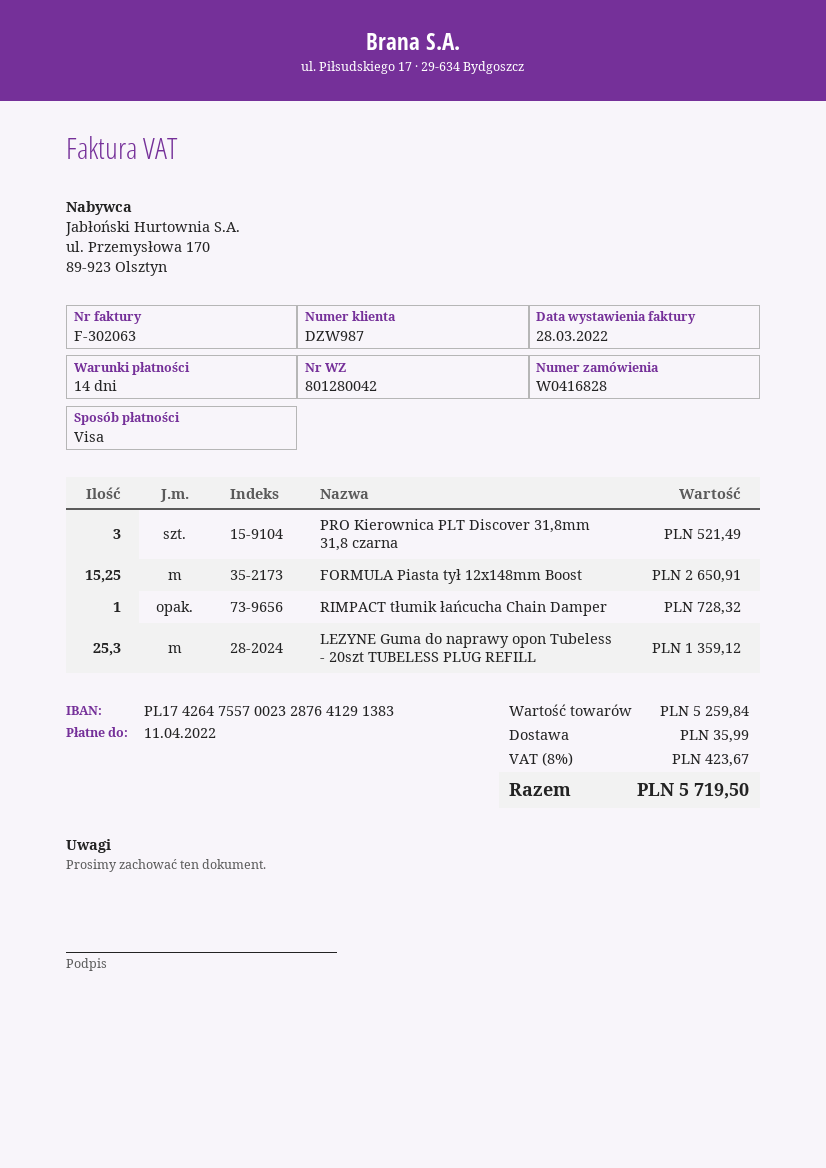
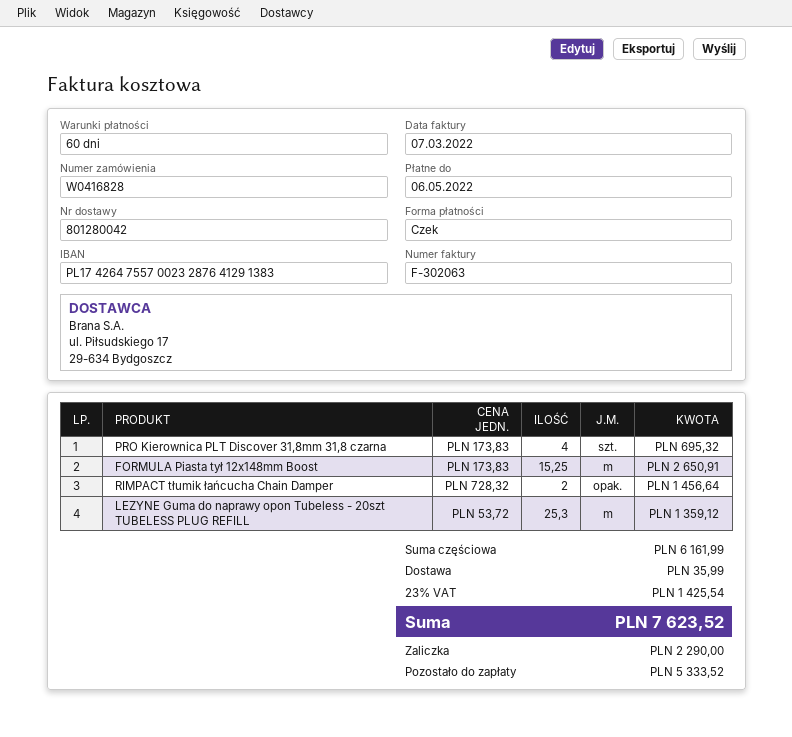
invoice date: 2022-03-28 -> 2022-03-07
payment terms: 14 days -> 60 days
due date: 2022-04-11 -> 2022-05-06
payment method: Visa -> cheque
PRO Kierownica PLT Discover 31,8mm 31,8 czarna: 3 for 521.49 -> 4 for 695.32
RIMPACT tłumik łańcucha Chain Damper: 1 for 728.32 -> 2 for 1456.64
subtotal: 5259.84 -> 6161.99
tax: 8% = 423.67 -> 23% = 1425.54
total: 5719.50 -> 7623.52

